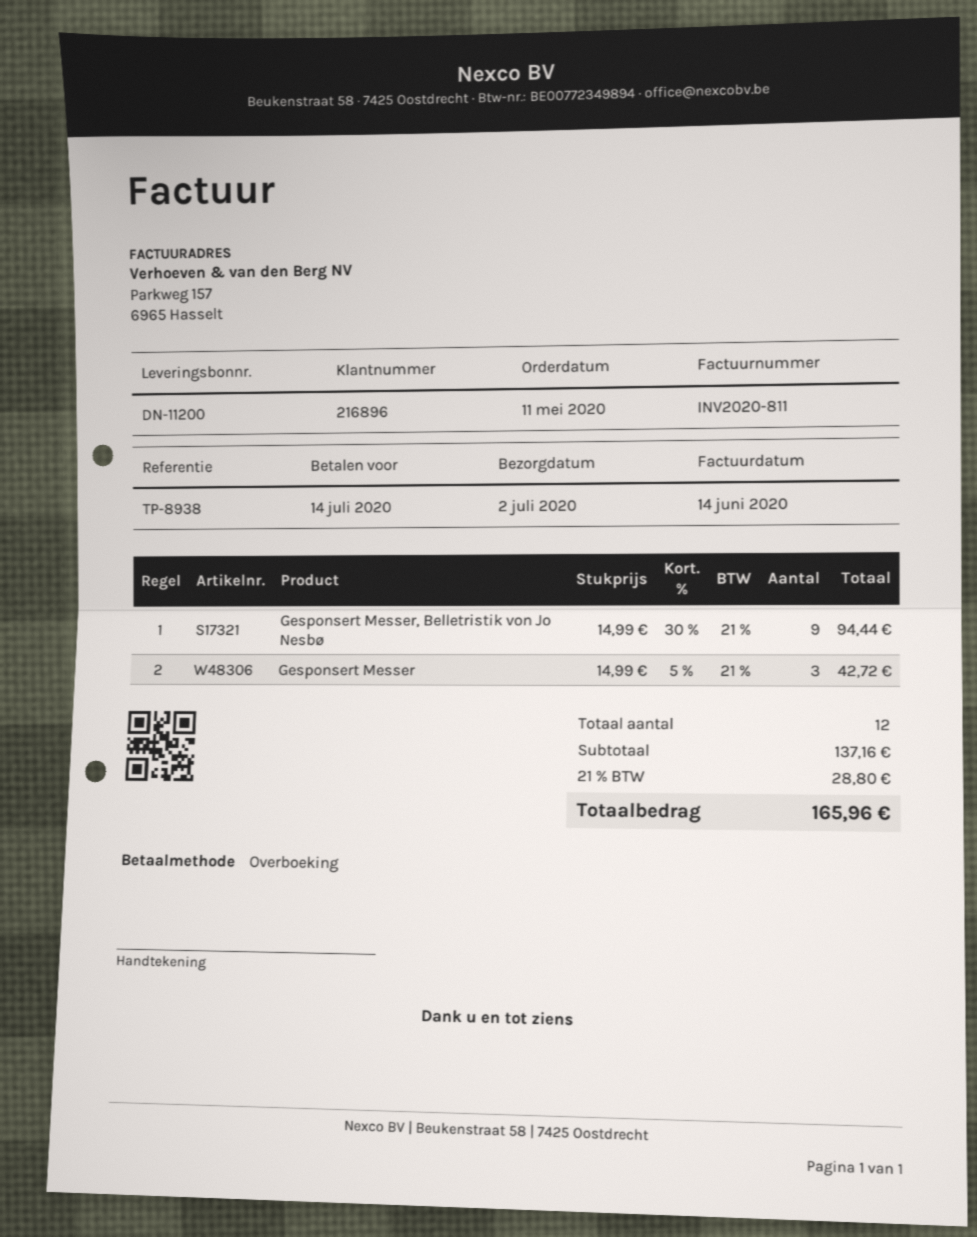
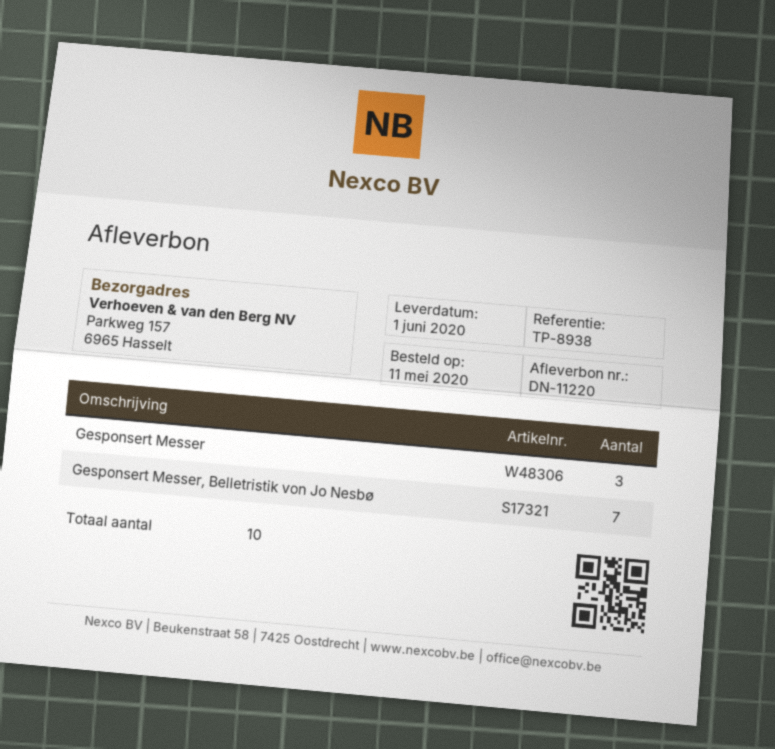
delivery note number: DN-11200 -> DN-11220
delivery date: 2020-07-02 -> 2020-06-01
Gesponsert Messer, Belletristik von Jo Nesbø: 9 -> 7
total quantity: 12 -> 10

